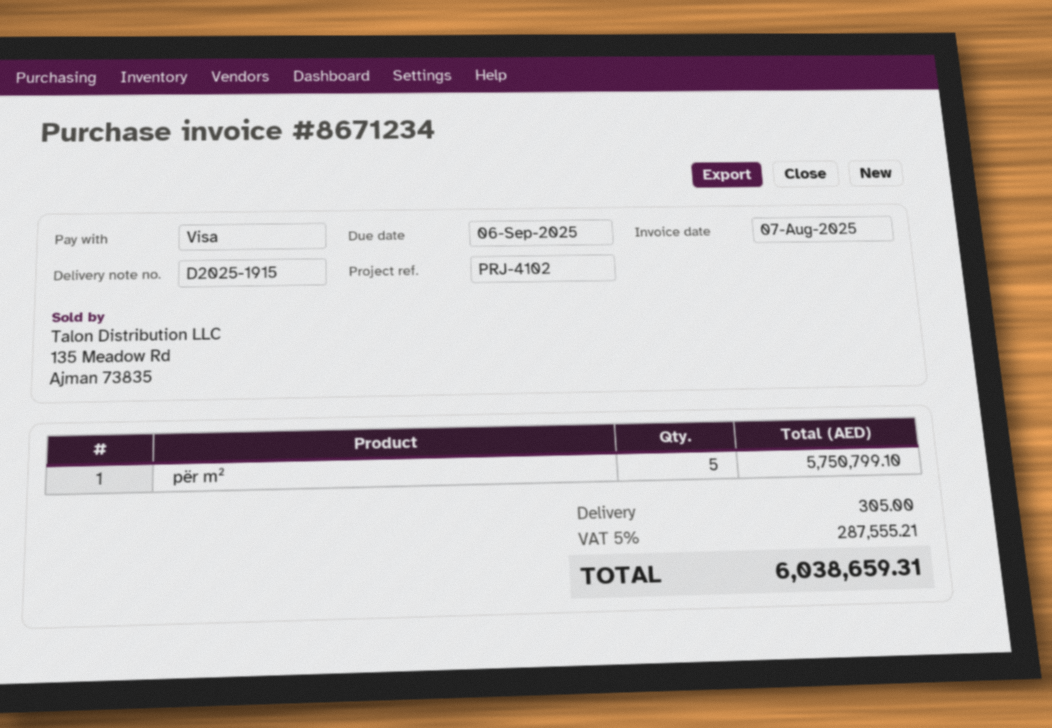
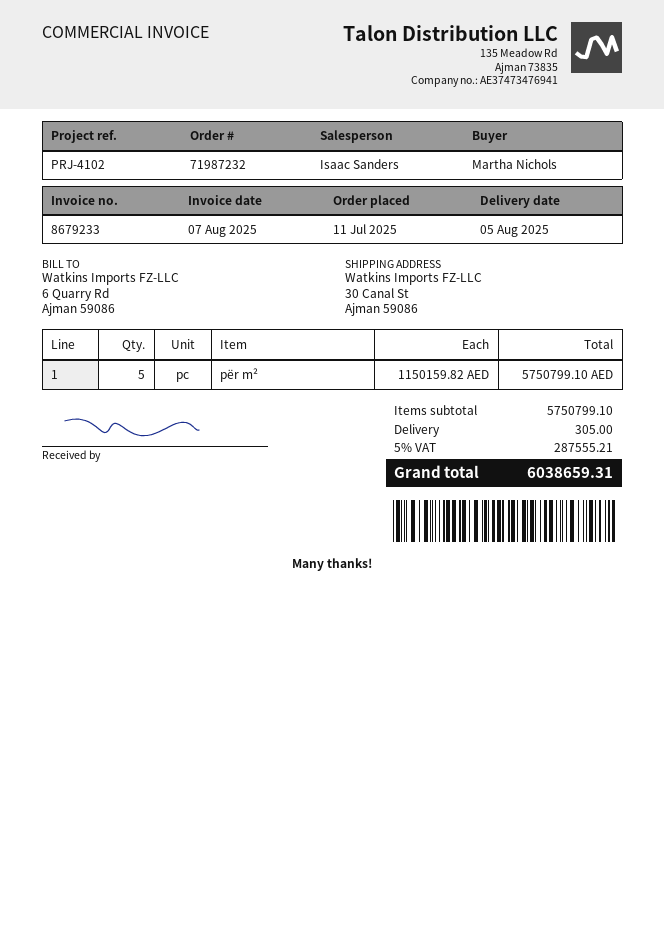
invoice number: 8671234 -> 8679233

